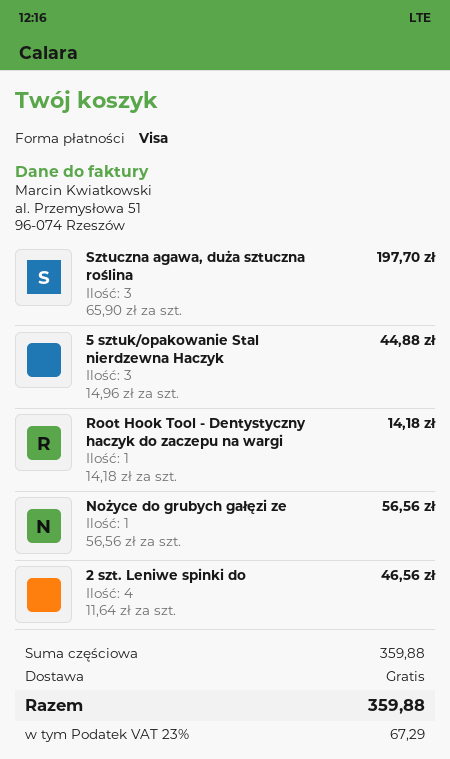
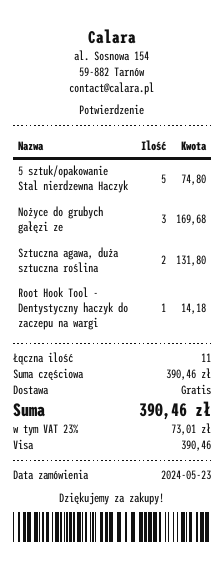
Sztuczna agawa, duża sztuczna roślina: 3 for 197.70 -> 2 for 131.80
5 sztuk/opakowanie Stal nierdzewna Haczyk: 3 for 44.88 -> 5 for 74.80
Nożyce do grubych gałęzi ze: 1 for 56.56 -> 3 for 169.68
2 szt. Leniwe spinki do: 4 for 46.56 -> none
subtotal: 359.88 -> 390.46
tax: 23% = 67.29 -> 23% = 73.01
total: 359.88 -> 390.46

